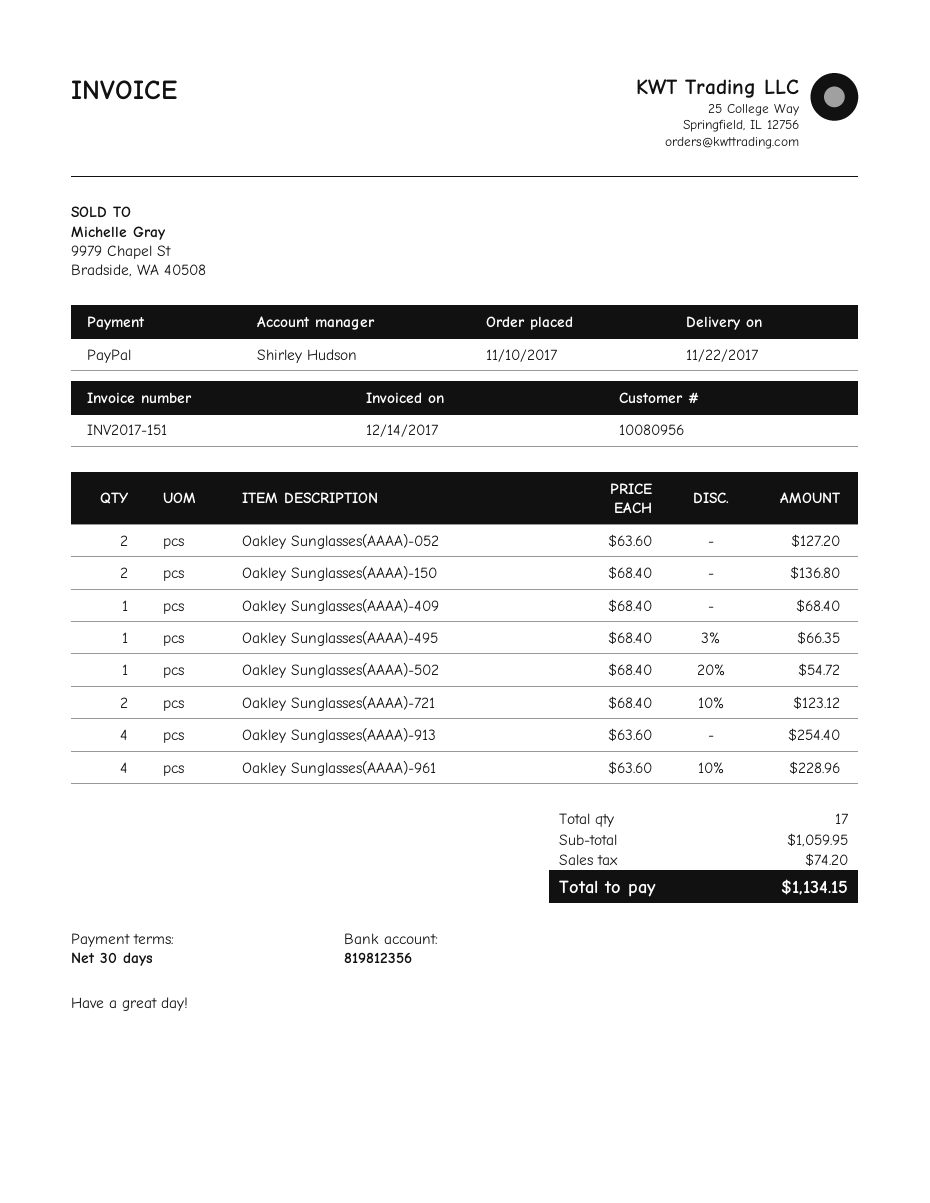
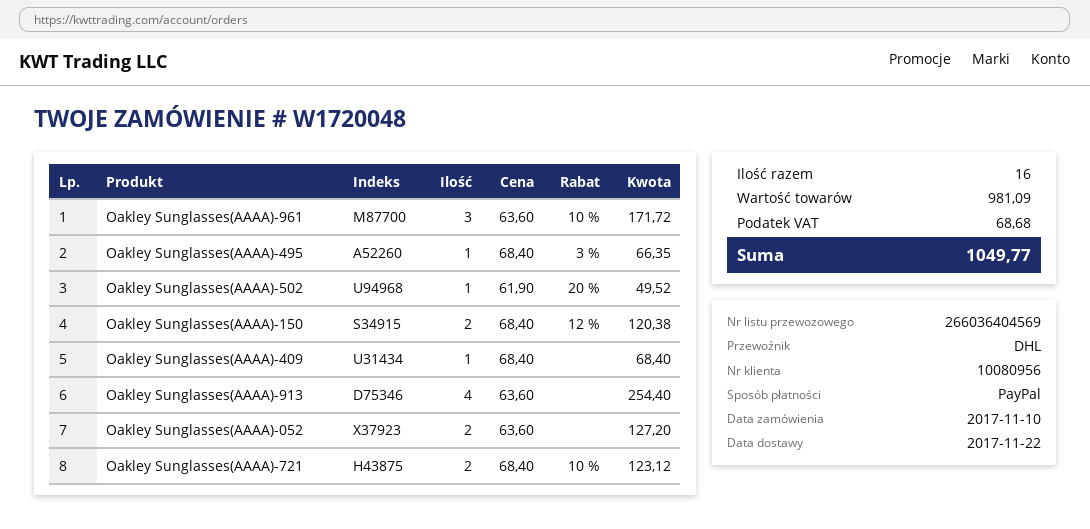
Oakley Sunglasses(AAAA)-150: 2 x 68.40 = 136.80 -> 2 x 68.40 - 12% = 120.38
Oakley Sunglasses(AAAA)-502: 1 x 68.40 - 20% = 54.72 -> 1 x 61.90 - 20% = 49.52
Oakley Sunglasses(AAAA)-961: 4 x 63.60 - 10% = 228.96 -> 3 x 63.60 - 10% = 171.72
total quantity: 17 -> 16
subtotal: 1059.95 -> 981.09
tax: 74.20 -> 68.68
total: 1134.15 -> 1049.77

